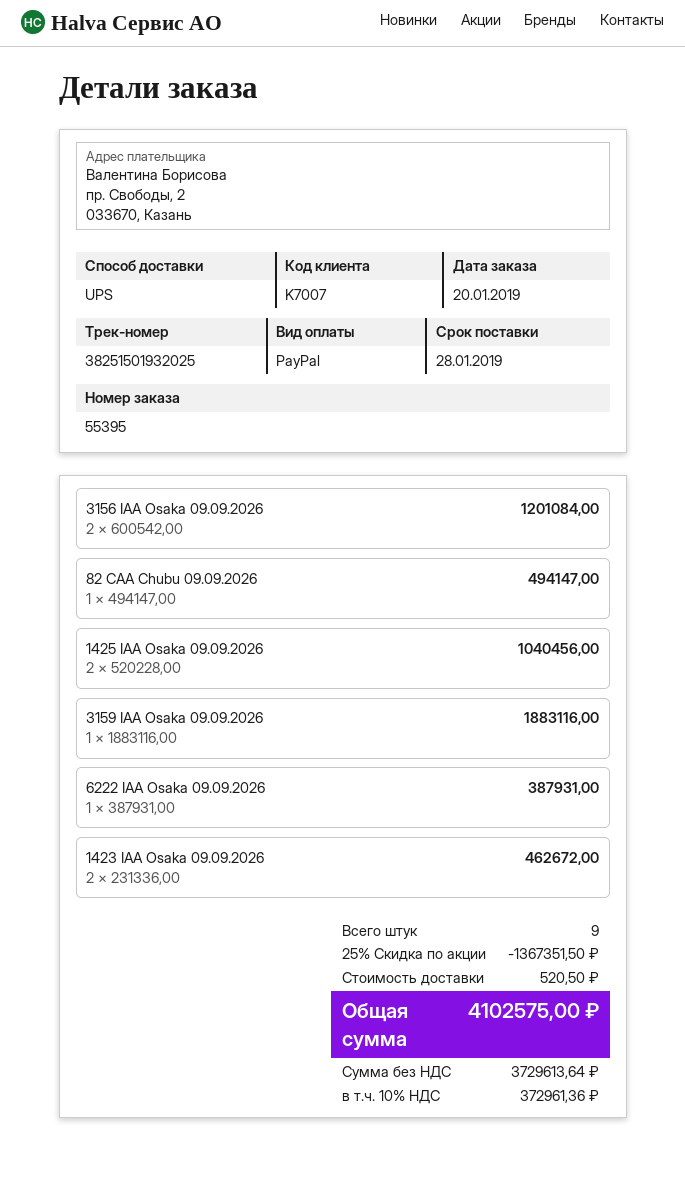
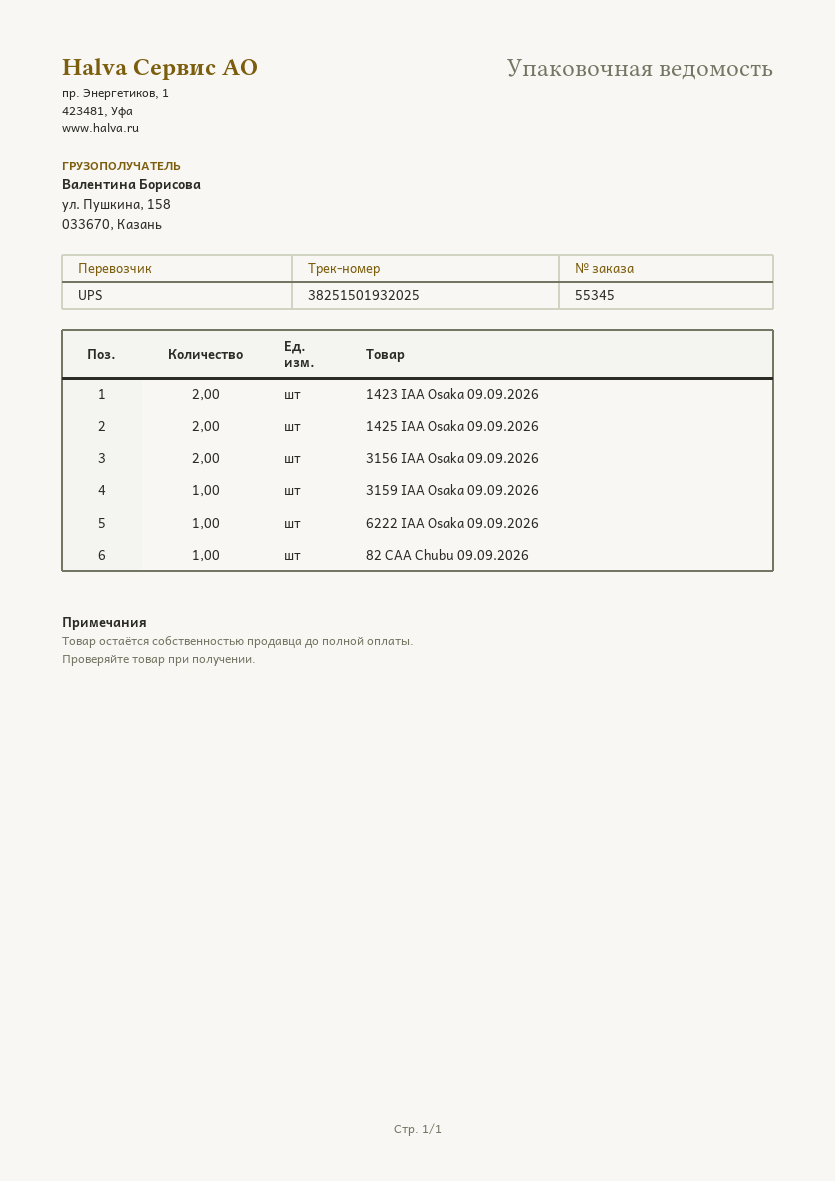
order number: 55395 -> 55345

